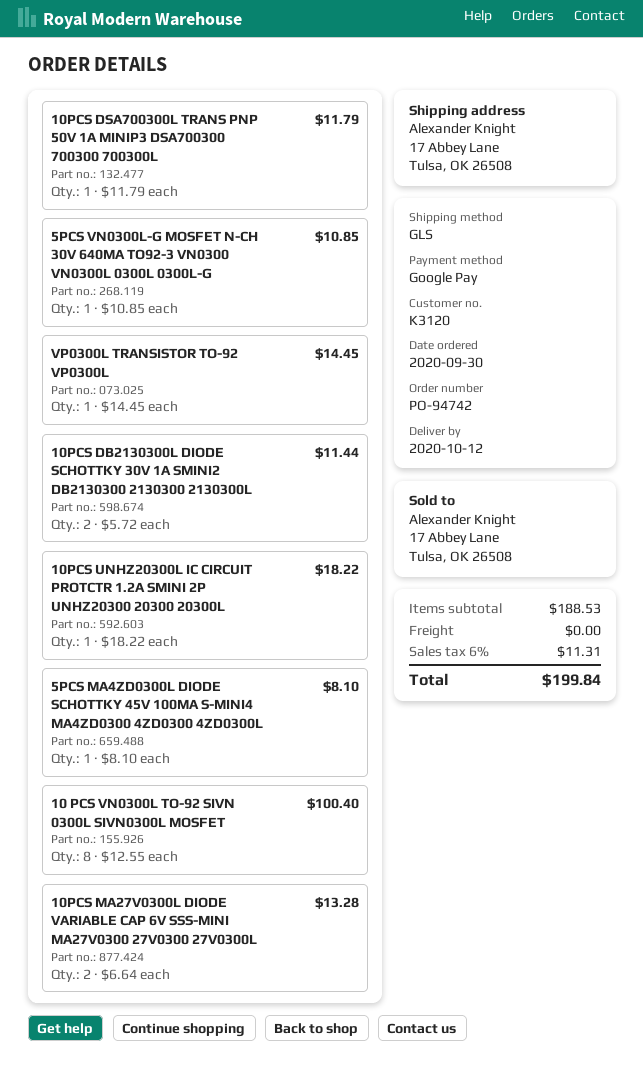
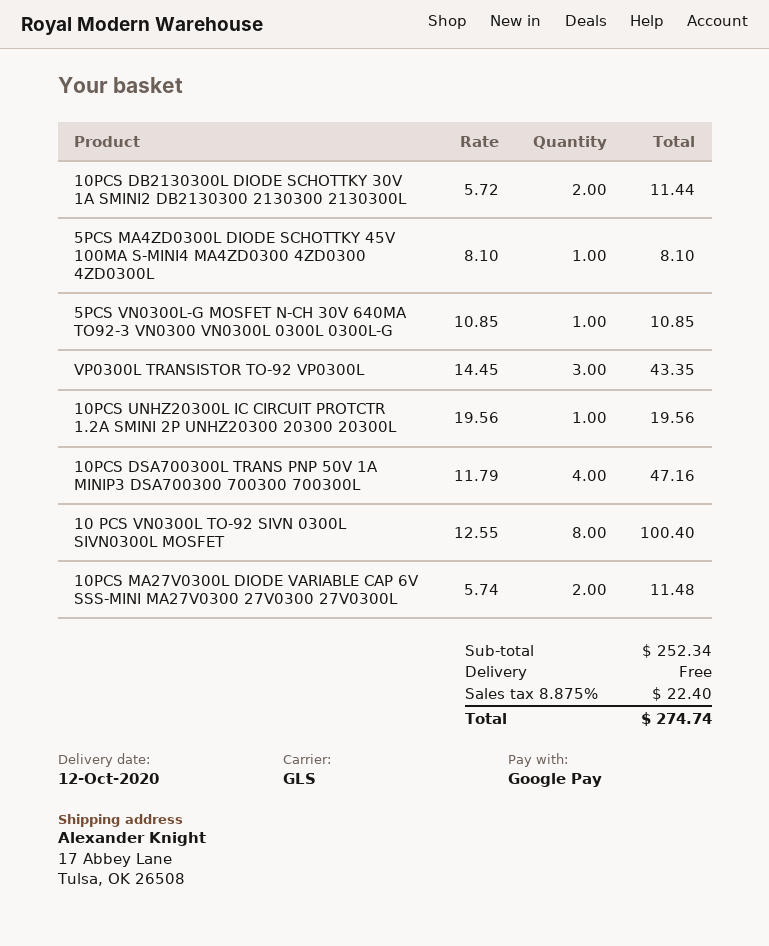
10PCS DSA700300L TRANS PNP 50V 1A MINIP3 DSA700300 700300 700300L: 1 x 11.79 = 11.79 -> 4 x 11.79 = 47.16
VP0300L TRANSISTOR TO-92 VP0300L: 1 x 14.45 = 14.45 -> 3 x 14.45 = 43.35
10PCS UNHZ20300L IC CIRCUIT PROTCTR 1.2A SMINI 2P UNHZ20300 20300 20300L: 1 x 18.22 = 18.22 -> 1 x 19.56 = 19.56
10PCS MA27V0300L DIODE VARIABLE CAP 6V SSS-MINI MA27V0300 27V0300 27V0300L: 2 x 6.64 = 13.28 -> 2 x 5.74 = 11.48
subtotal: 188.53 -> 252.34
tax: 6% = 11.31 -> 8.875% = 22.40
total: 199.84 -> 274.74

